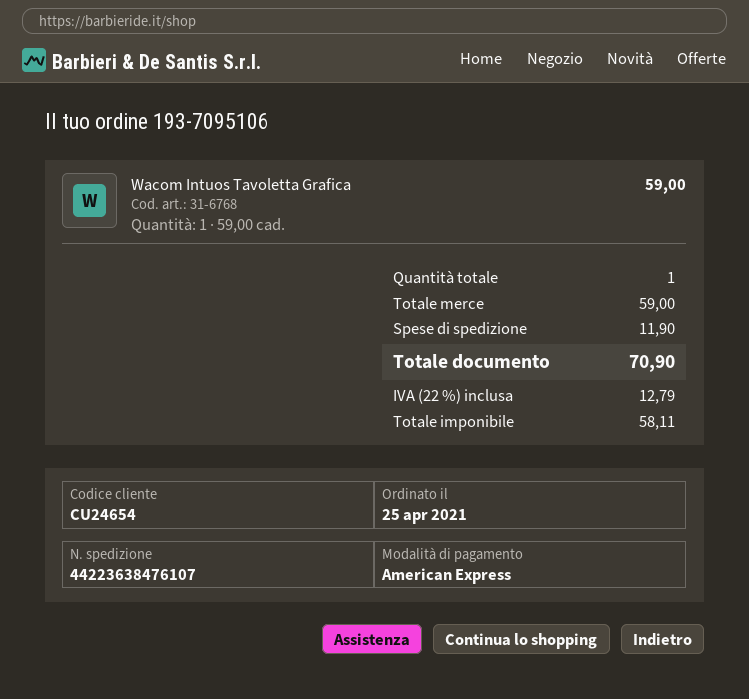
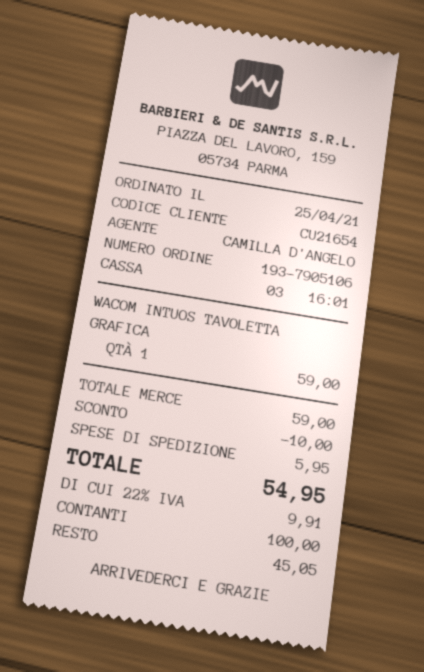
order number: 193-7095106 -> 193-7905106
customer number: CU24654 -> CU21654
payment method: American Express -> cash
discount: none -> 10.00
shipping: 11.90 -> 5.95
tax: 22% = 12.79 -> 22% = 9.91
total: 70.90 -> 54.95

